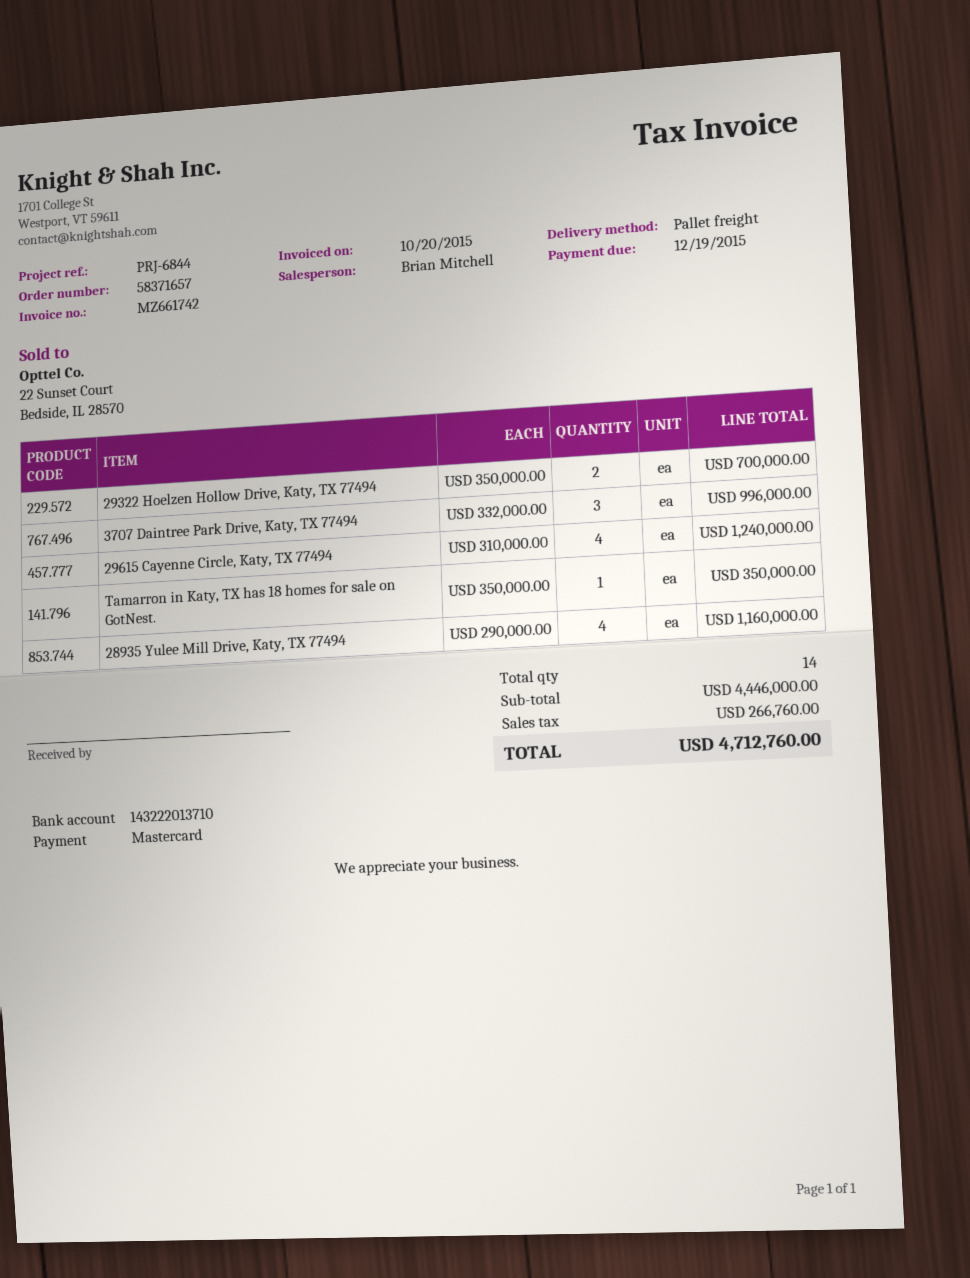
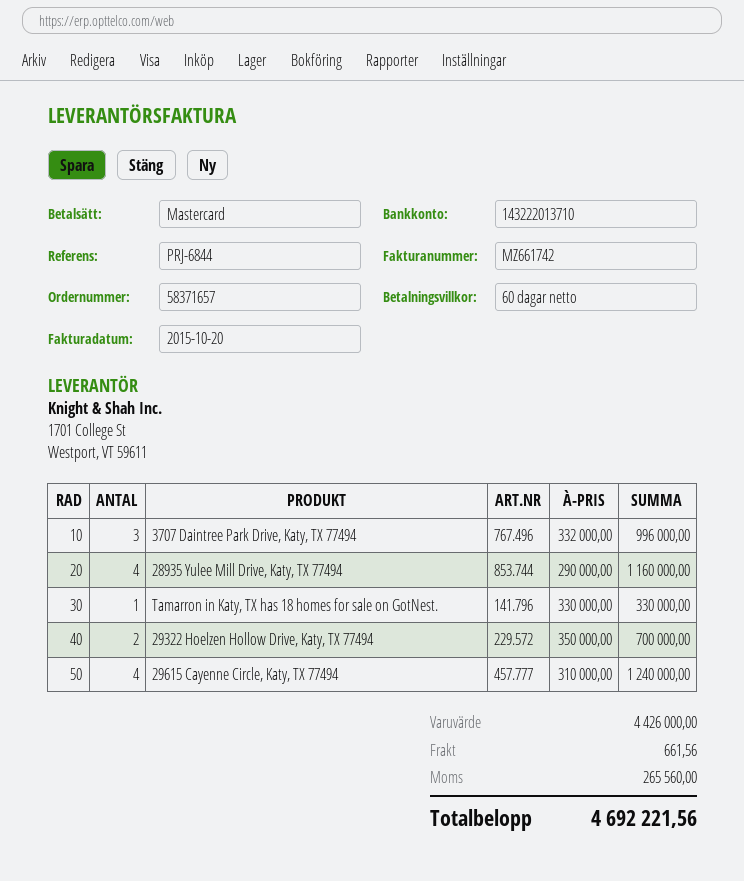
Tamarron in Katy, TX has 18 homes for sale on GotNest.: 1 x 350000.00 = 350000.00 -> 1 x 330000.00 = 330000.00
subtotal: 4446000.00 -> 4426000.00
shipping: none -> 661.56
tax: 266760.00 -> 265560.00
total: 4712760.00 -> 4692221.56

